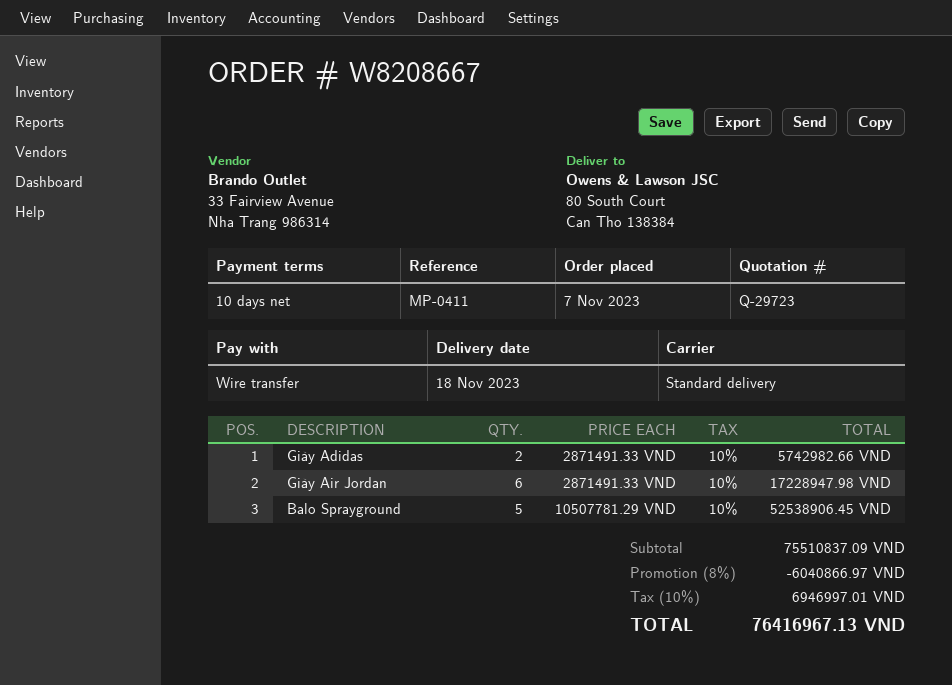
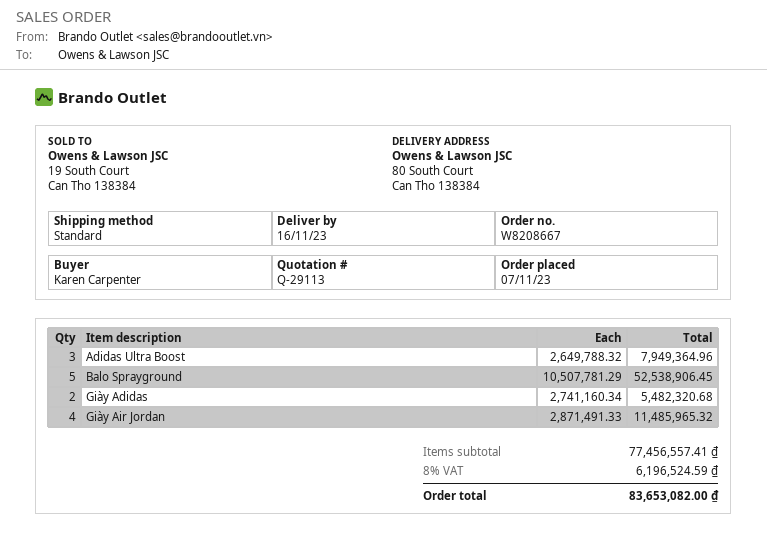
quote number: Q-29723 -> Q-29113
delivery date: 2023-11-18 -> 2023-11-16
Giày Adidas: 2 x 2871491.33 = 5742982.66 -> 2 x 2741160.34 = 5482320.68
Giày Air Jordan: 6 x 2871491.33 = 17228947.98 -> 4 x 2871491.33 = 11485965.32
Adidas Ultra Boost: none -> 3 x 2649788.32 = 7949364.96
subtotal: 75510837.09 -> 77456557.41
discount: 8% = 6040866.97 -> none
tax: 10% = 6946997.01 -> 8% = 6196524.59
total: 76416967.13 -> 83653082.00

